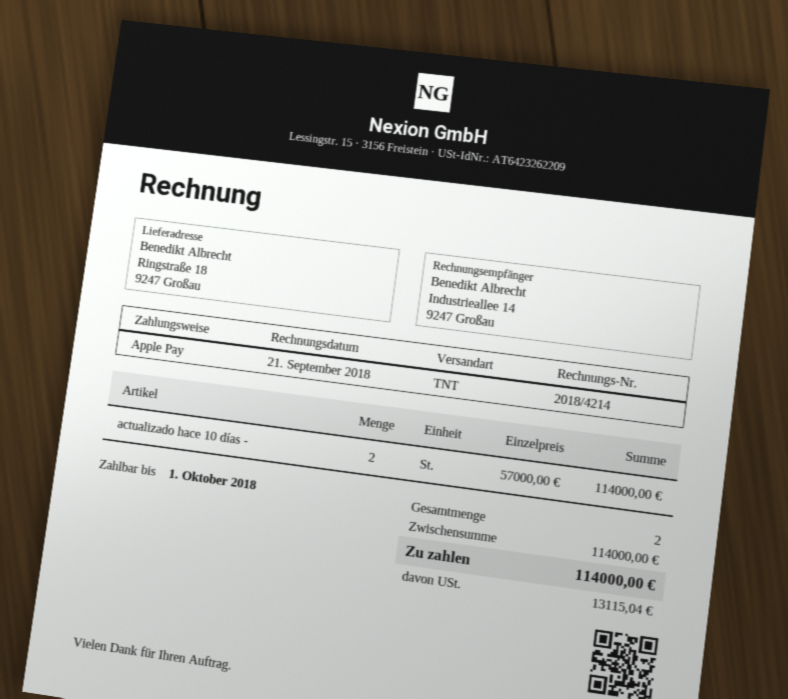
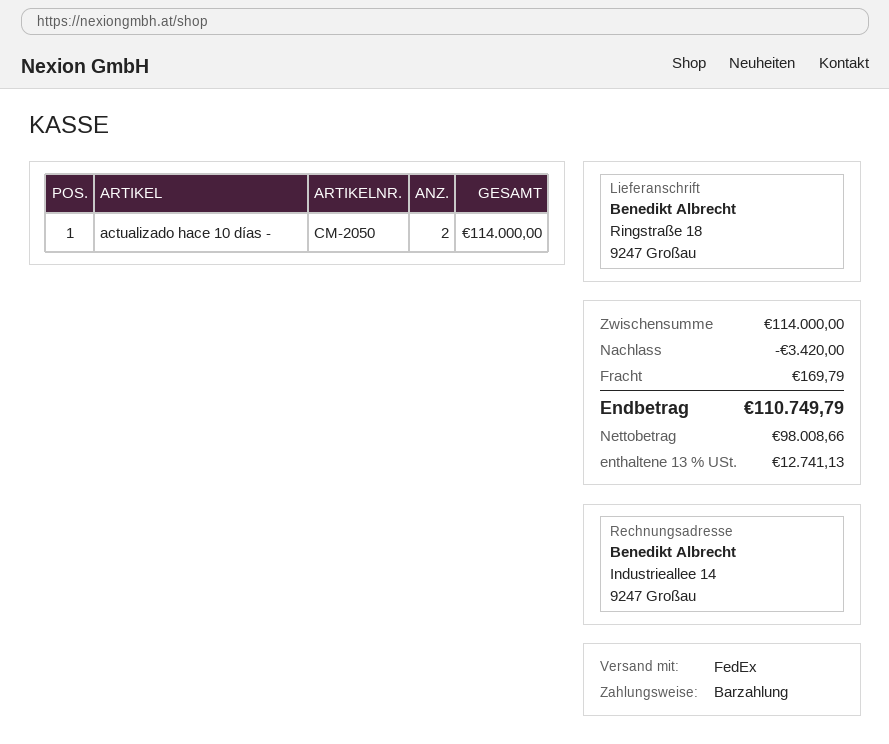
payment method: Apple Pay -> cash
shipping method: TNT -> FedEx
discount: none -> 3420.00
shipping: none -> 169.79
tax: 13115.04 -> 12741.13
total: 114000.00 -> 110749.79

